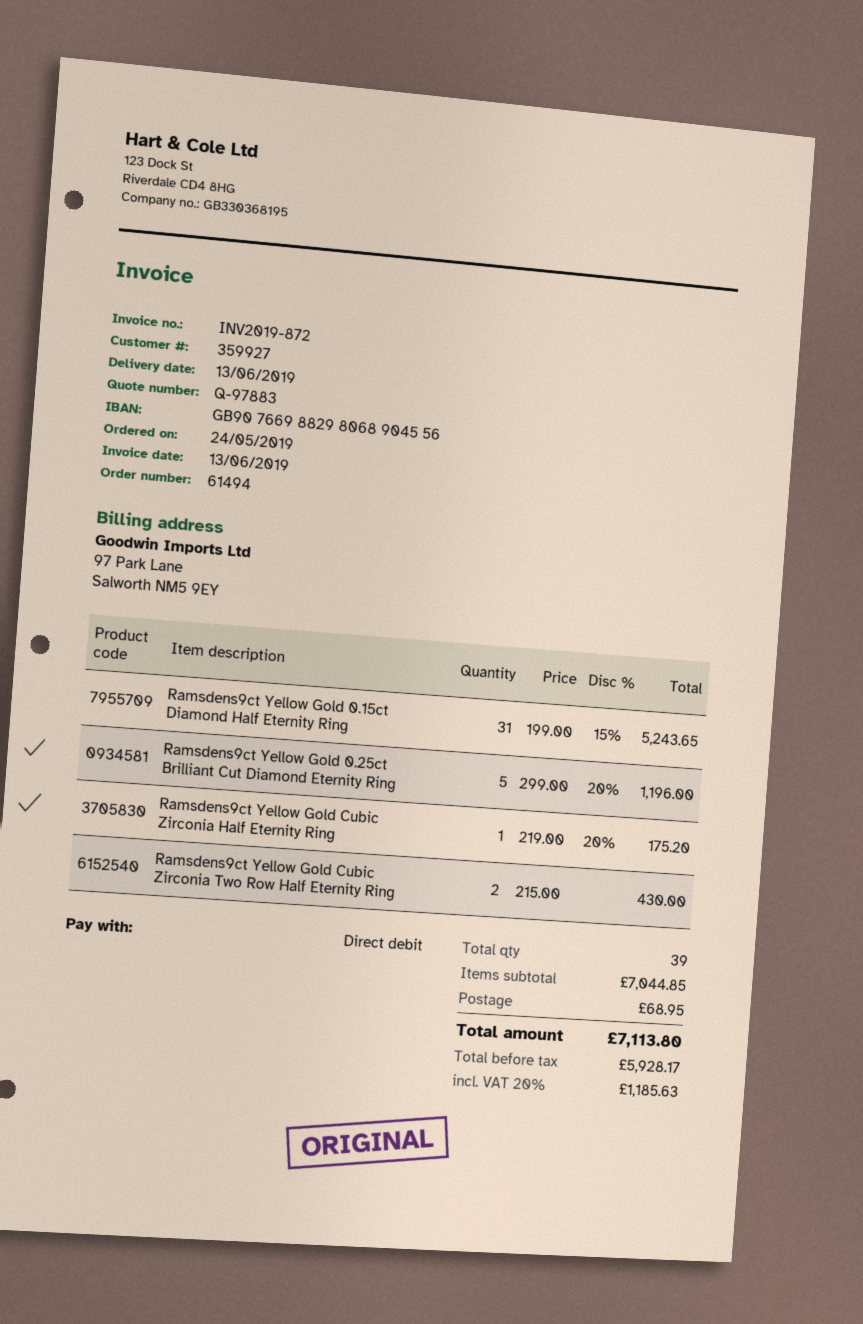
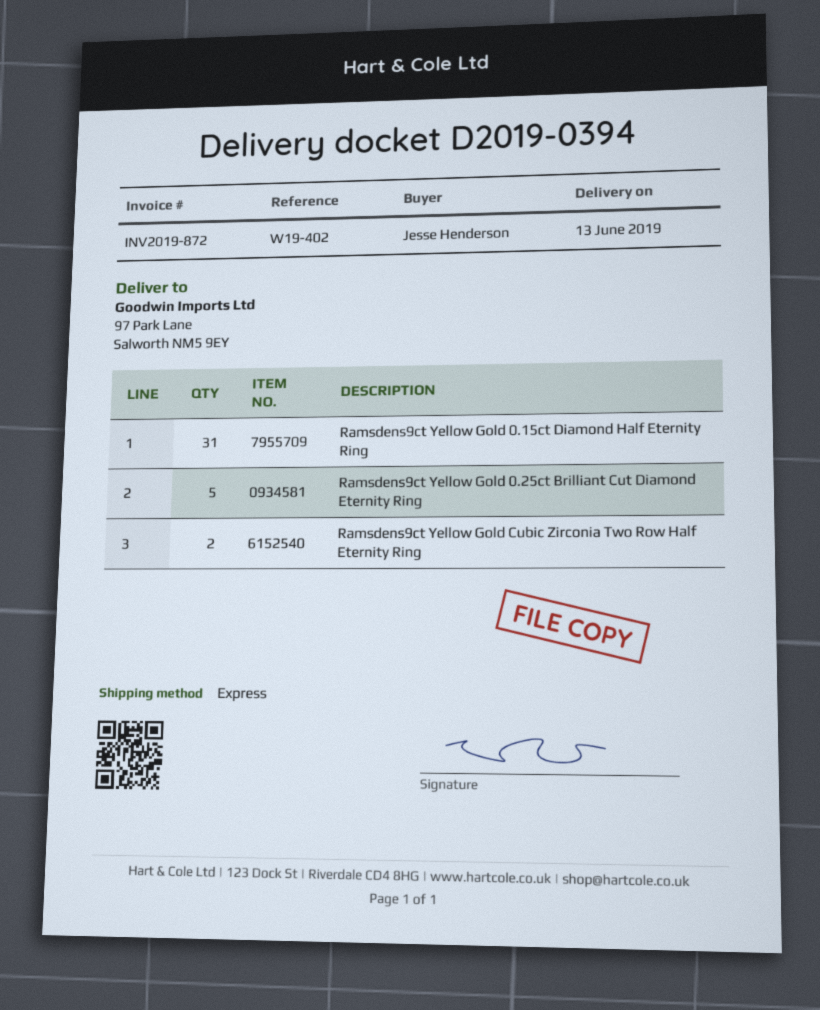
Ramsdens9ct Yellow Gold Cubic Zirconia Half Eternity Ring: 1 -> none

